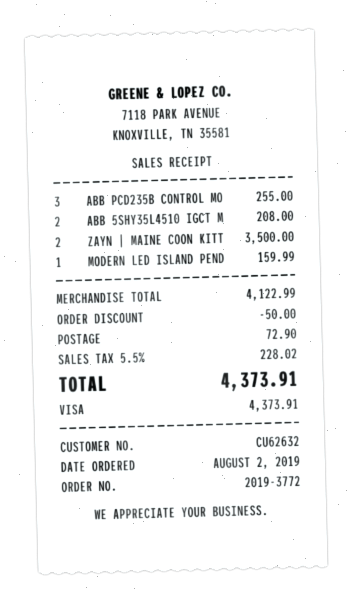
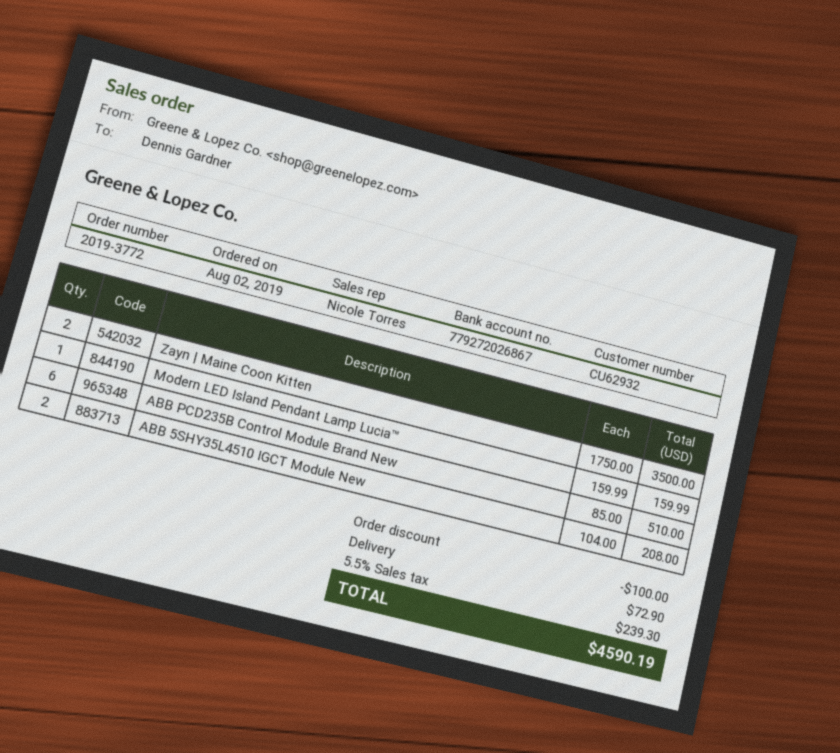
customer number: CU62632 -> CU62932
ABB PCD235B CONTROL MO: 3 for 255.00 -> 6 for 510.00
discount: 50.00 -> 100.00
tax: 5.5% = 228.02 -> 5.5% = 239.30
total: 4373.91 -> 4590.19

